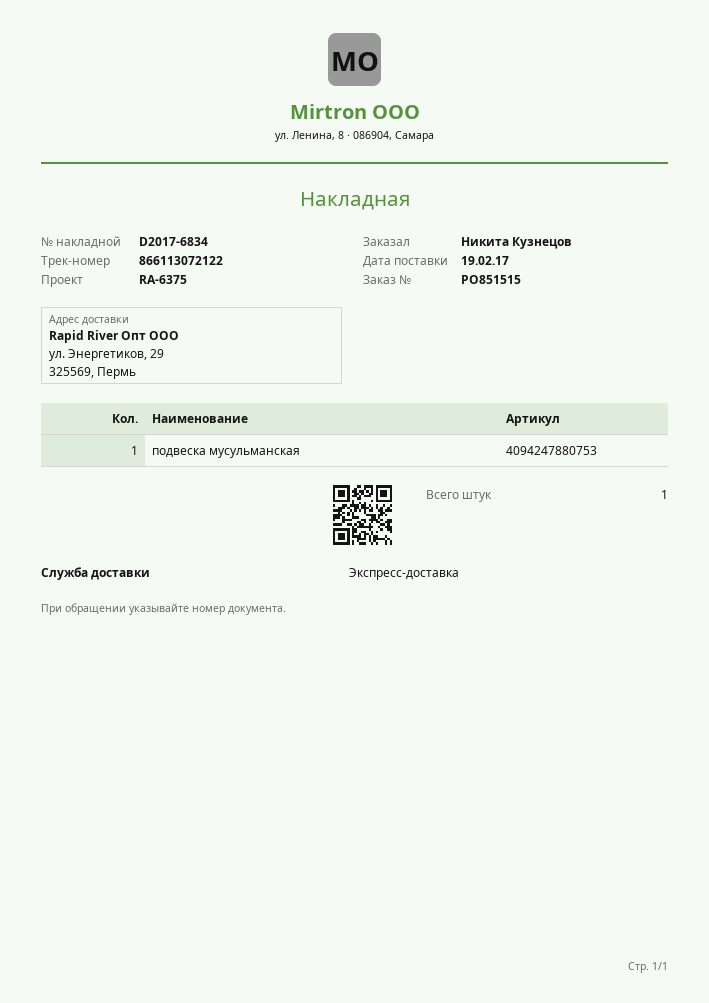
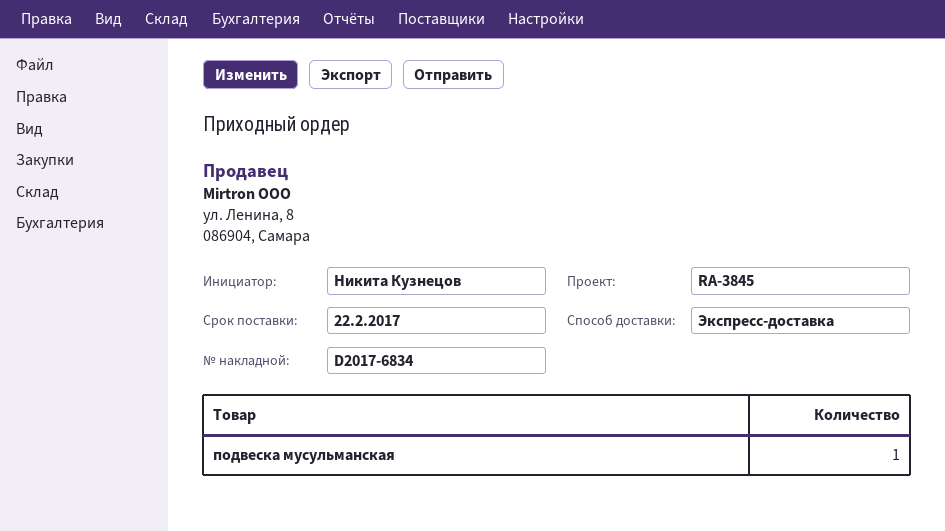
delivery date: 2017-02-19 -> 2017-02-22
reference: RA-6375 -> RA-3845

